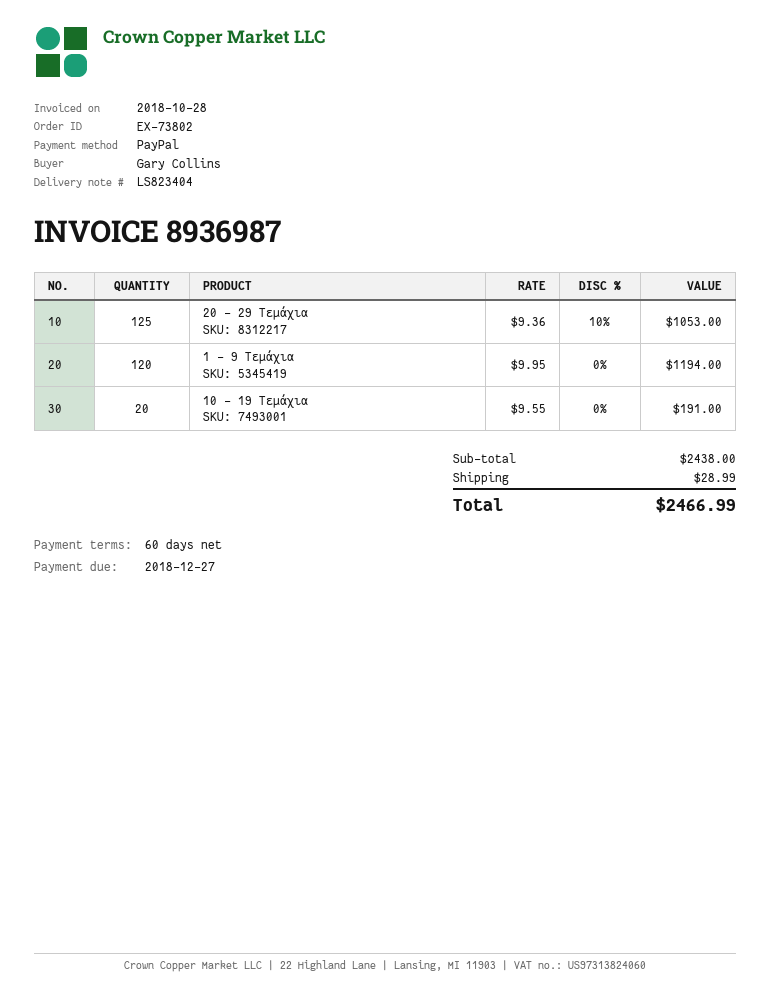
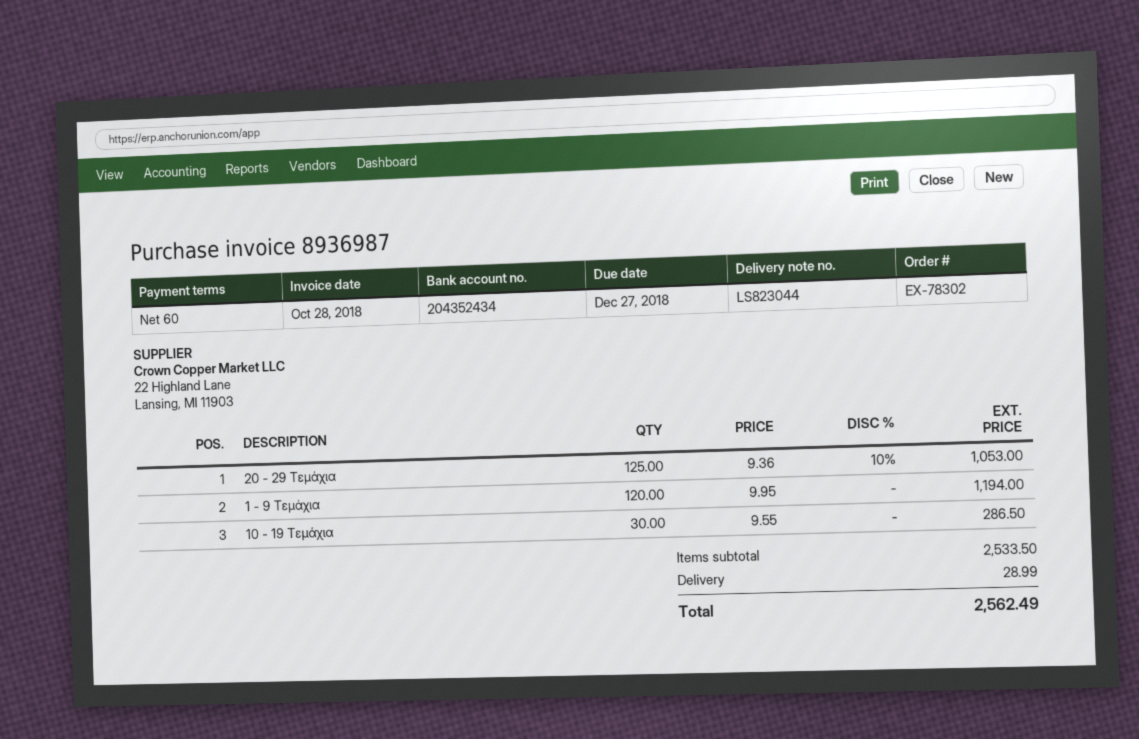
order number: EX-73802 -> EX-78302
delivery note number: LS823404 -> LS823044
10 - 19 Τεμάχια: 20 x 9.55 = 191.00 -> 30 x 9.55 = 286.50
subtotal: 2438.00 -> 2533.50
total: 2466.99 -> 2562.49

